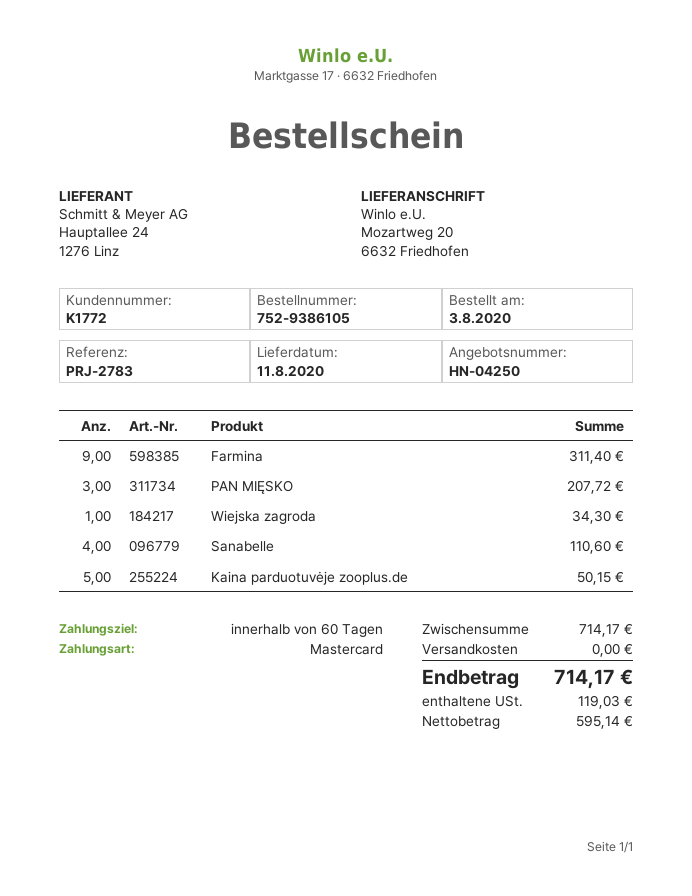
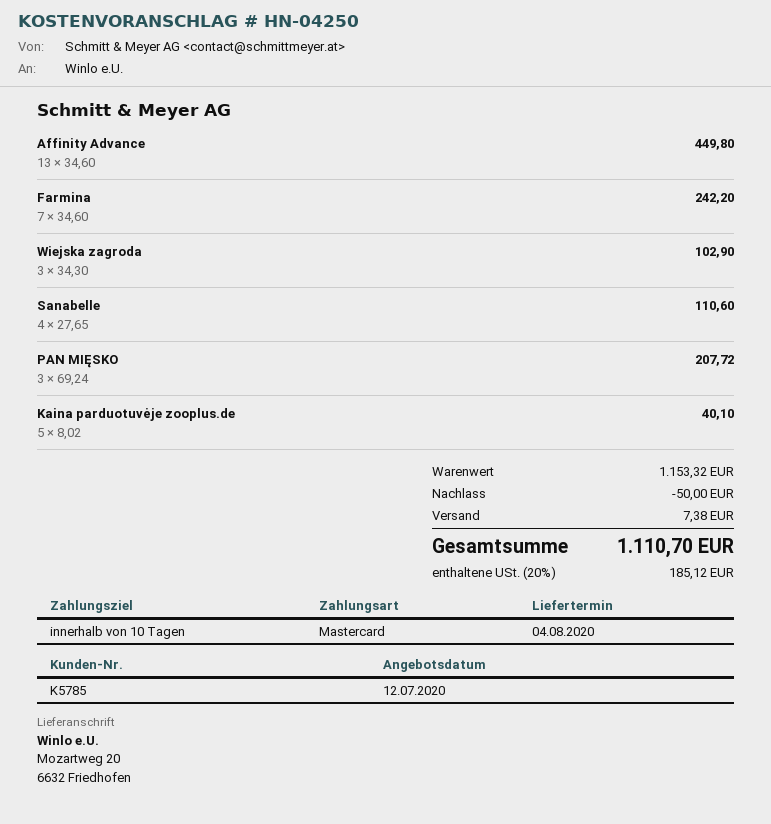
delivery date: 2020-08-11 -> 2020-08-04
payment terms: 60 days -> 10 days
customer number: K1772 -> K5785
Farmina: 9 for 311.40 -> 7 for 242.20
Wiejska zagroda: 1 for 34.30 -> 3 for 102.90
Kaina parduotuvėje zooplus.de: 5 for 50.15 -> 5 for 40.10
Affinity Advance: none -> 13 for 449.80
subtotal: 714.17 -> 1153.32
discount: none -> 50.00
shipping: 0.00 -> 7.38
tax: 119.03 -> 185.12
total: 714.17 -> 1110.70

